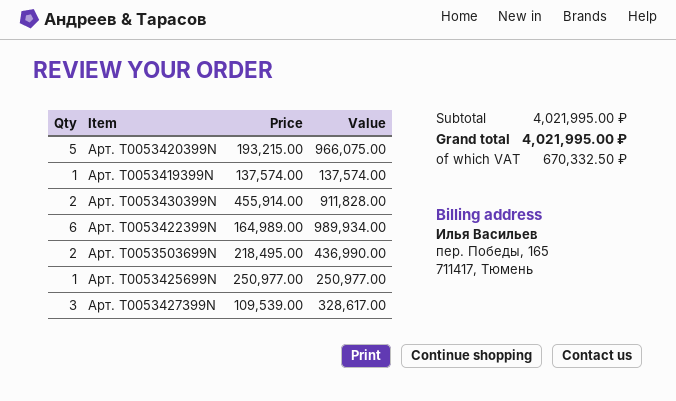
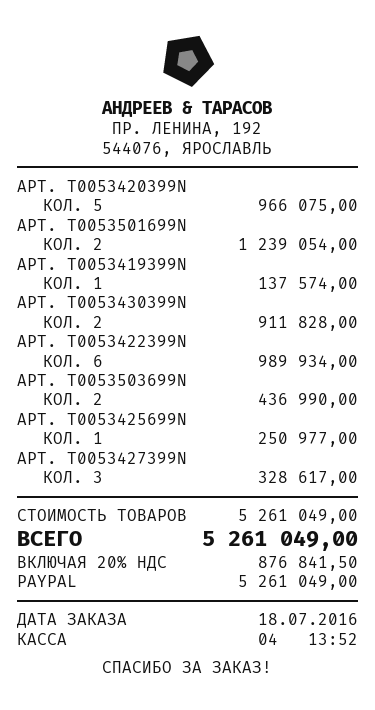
АРТ. T0053501699N: none -> 2 for 1239054.00
subtotal: 4021995.00 -> 5261049.00
tax: 670332.50 -> 876841.50
total: 4021995.00 -> 5261049.00

